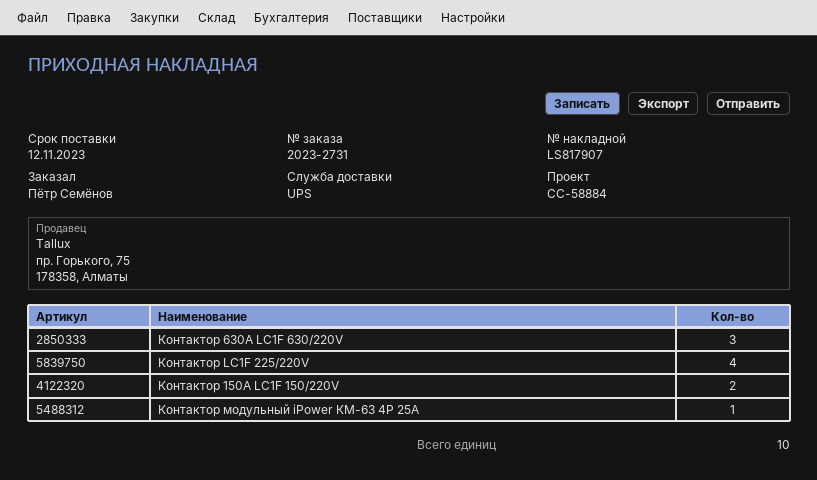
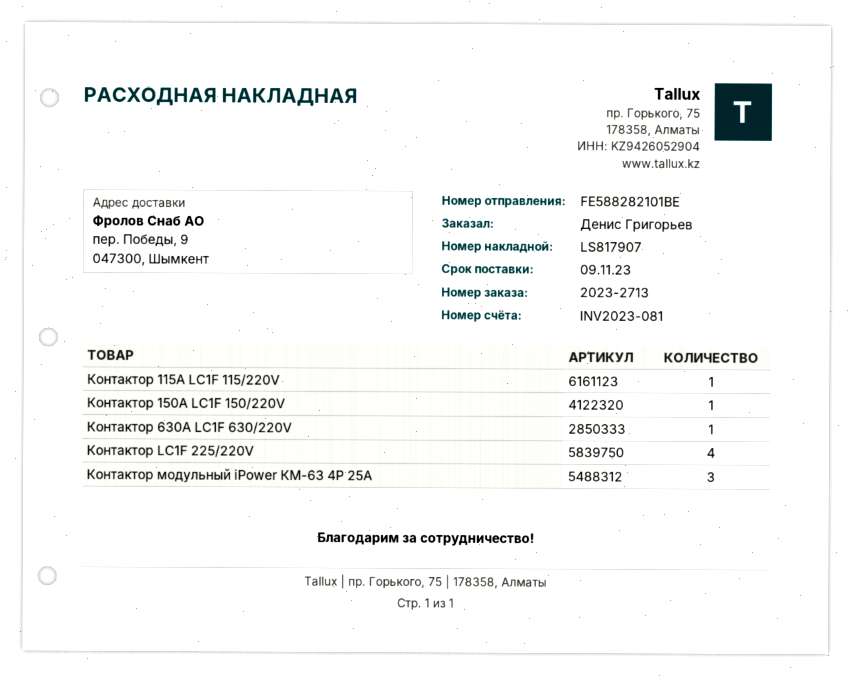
order number: 2023-2731 -> 2023-2713
delivery date: 2023-11-12 -> 2023-11-09
ordered by: Пётр Семёнов -> Денис Григорьев
Контактор 630А LC1F 630/220V: 3 -> 1
Контактор 150А LC1F 150/220V: 2 -> 1
Контактор модульный iPower КМ-63 4Р 25А: 1 -> 3
Контактор 115A LC1F 115/220V: none -> 1

